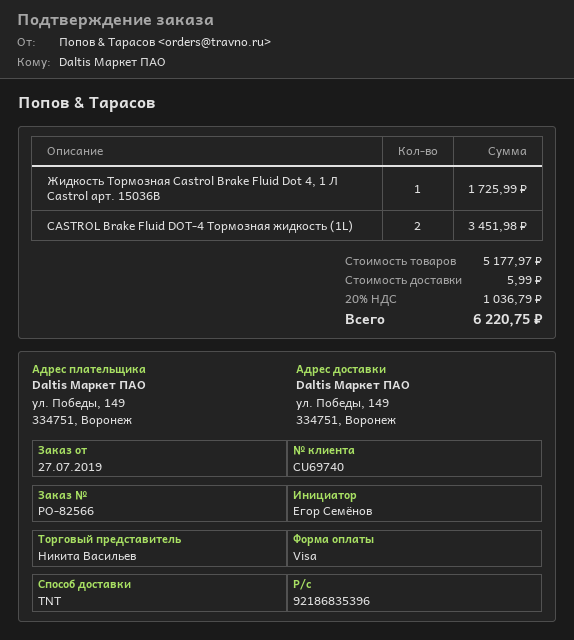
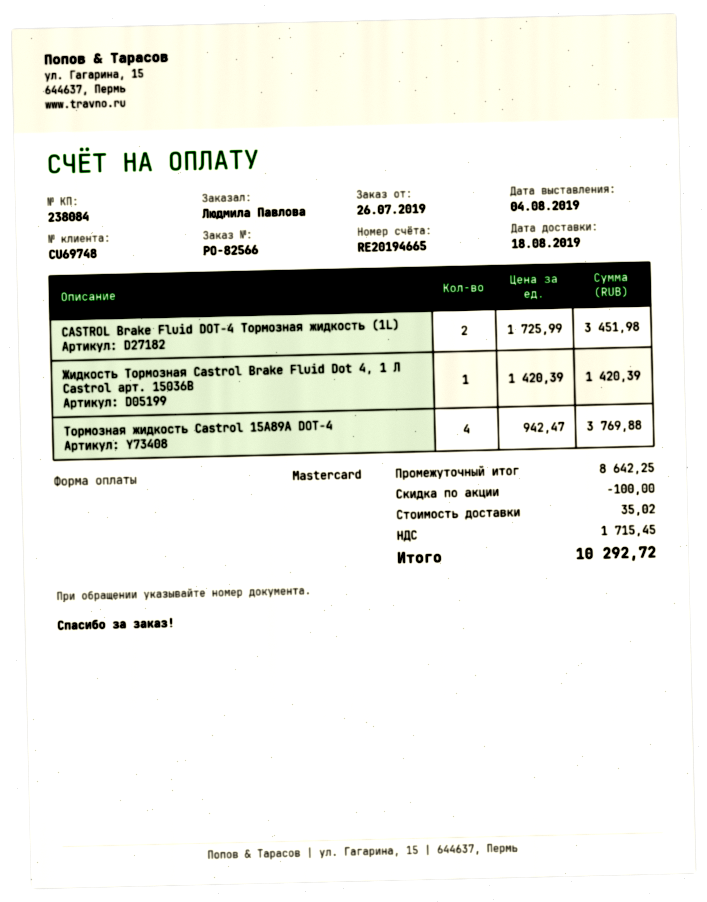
order date: 2019-07-27 -> 2019-07-26
customer number: CU69740 -> CU69748
ordered by: Егор Семёнов -> Людмила Павлова
payment method: Visa -> Mastercard
Жидкость Тоpмозная Castrol Brake Fluid Dot 4, 1 Л Castrol арт. 15036B: 1 for 1725.99 -> 1 for 1420.39
Тормозная жидкость Castrol 15A89A DOT-4: none -> 4 for 3769.88
subtotal: 5177.97 -> 8642.25
discount: none -> 100.00
shipping: 5.99 -> 35.02
tax: 1036.79 -> 1715.45
total: 6220.75 -> 10292.72

